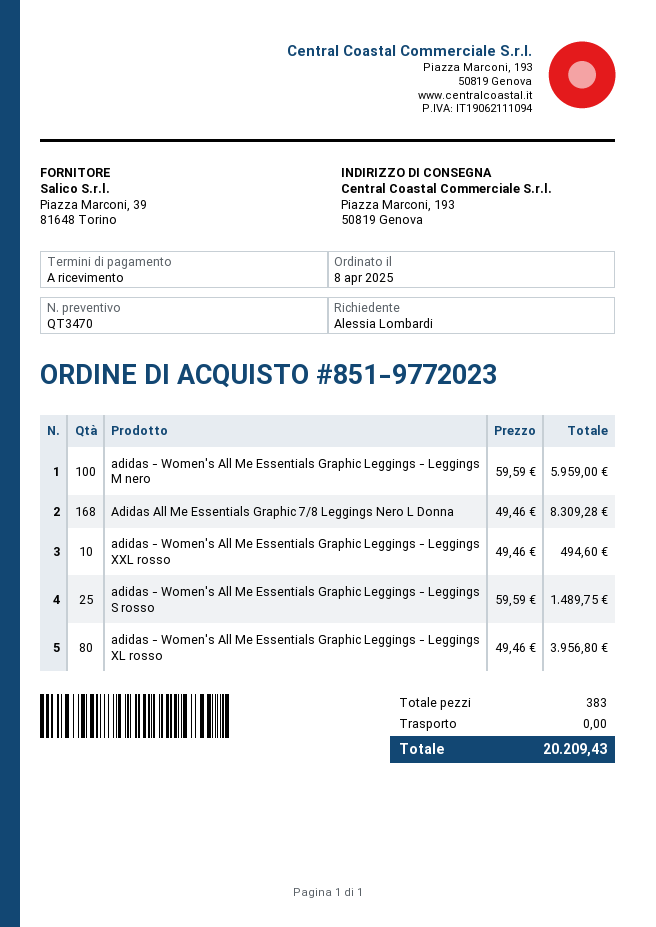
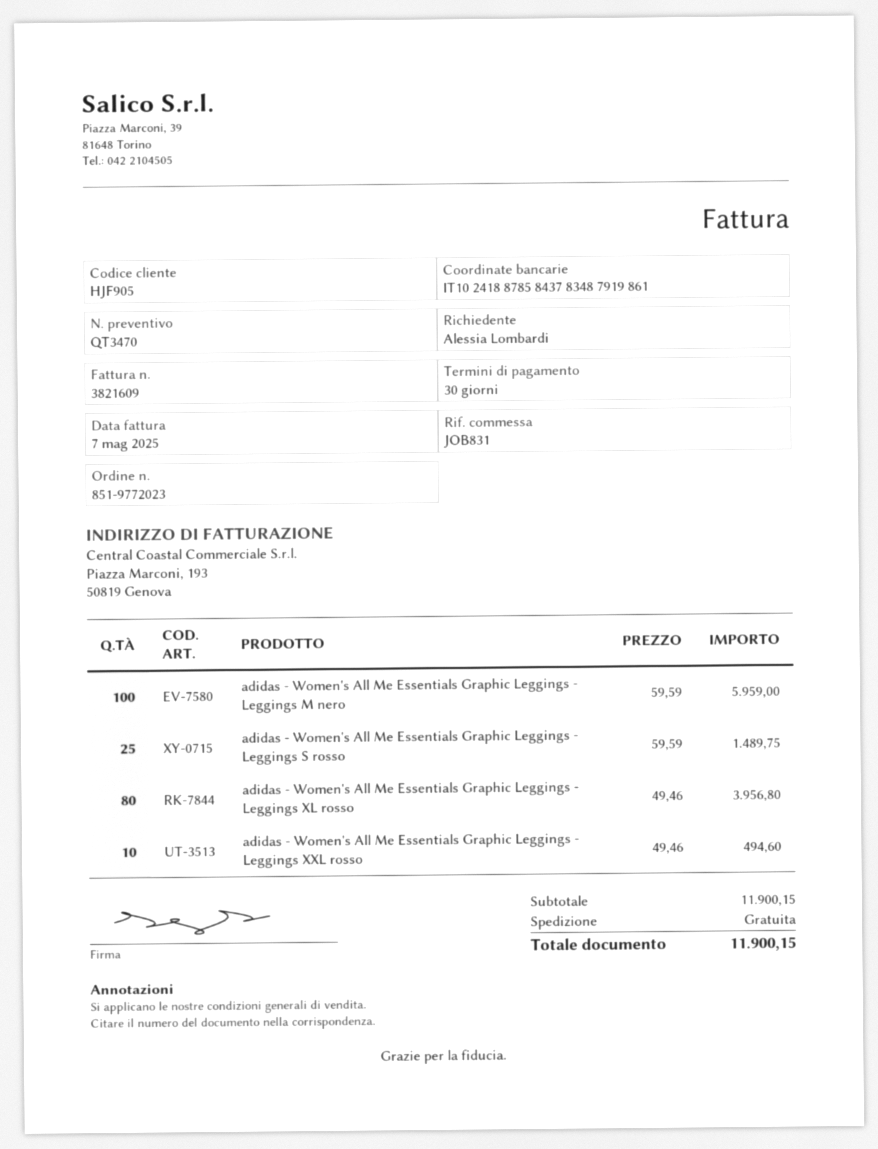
payment terms: on receipt -> 30 days
Adidas All Me Essentials Graphic 7/8 Leggings Nero L Donna: 168 x 49.46 = 8309.28 -> none
total: 20209.43 -> 11900.15

